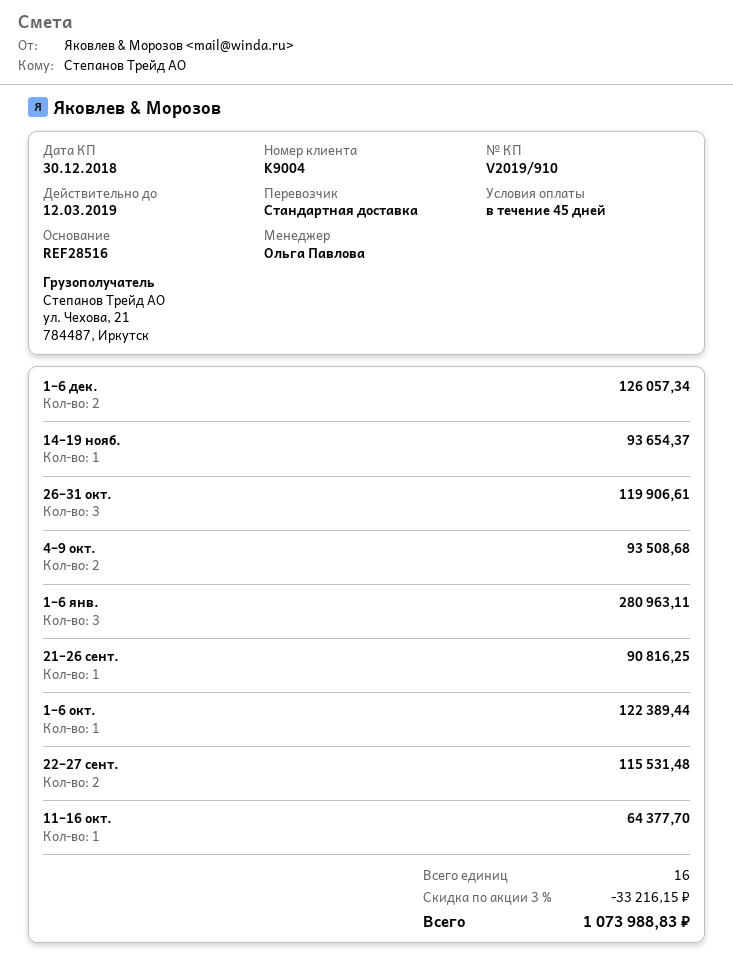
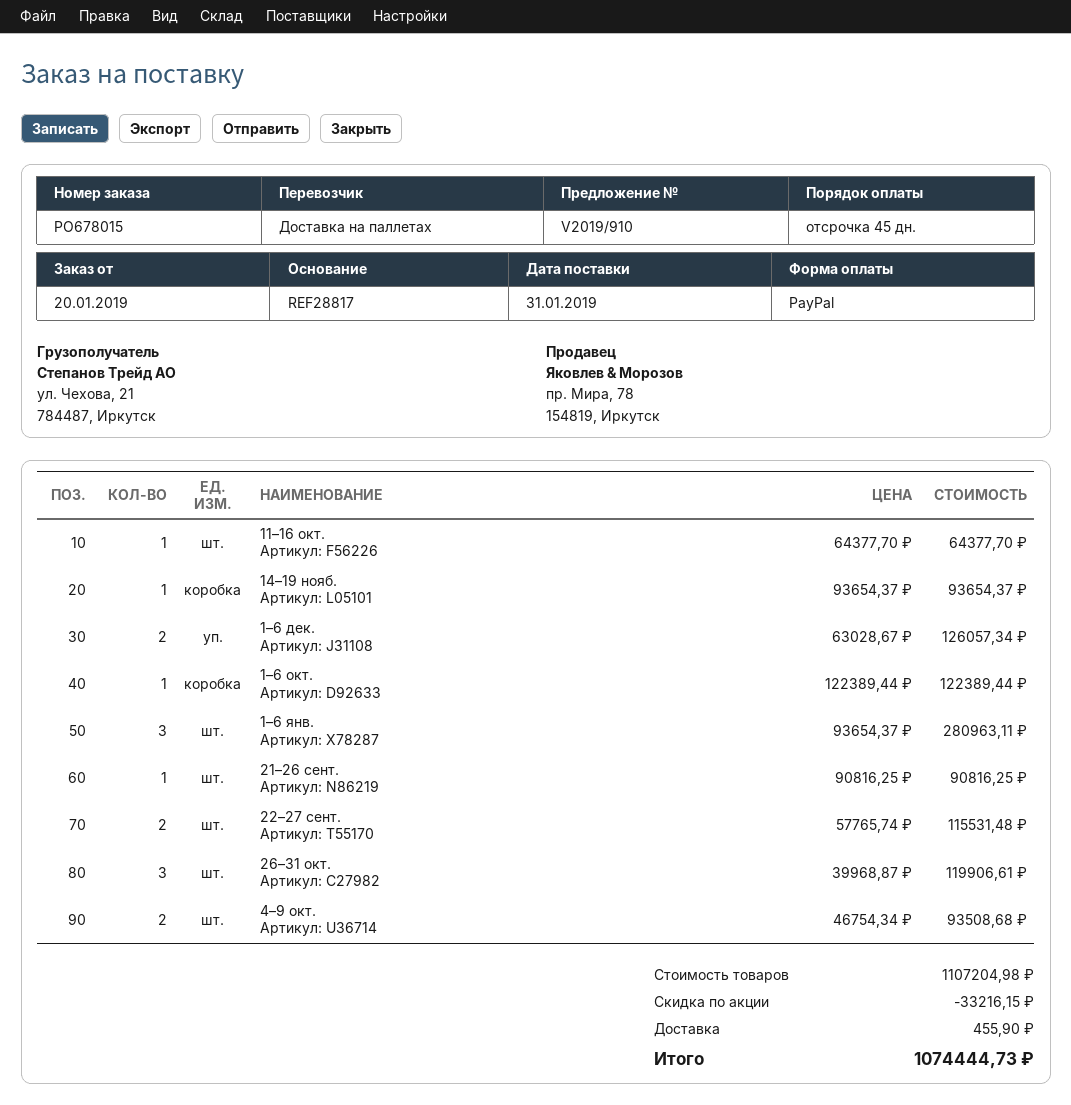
reference: REF28516 -> REF28817
shipping method: standard -> pallet freight
shipping: none -> 455.90
total: 1073988.83 -> 1074444.73

